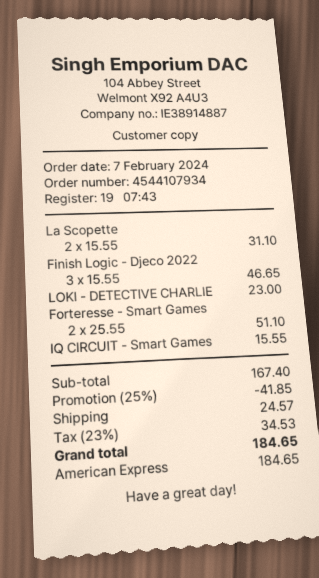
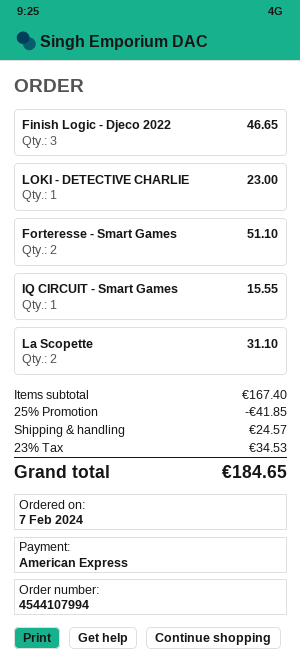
order number: 4544107934 -> 4544107994

